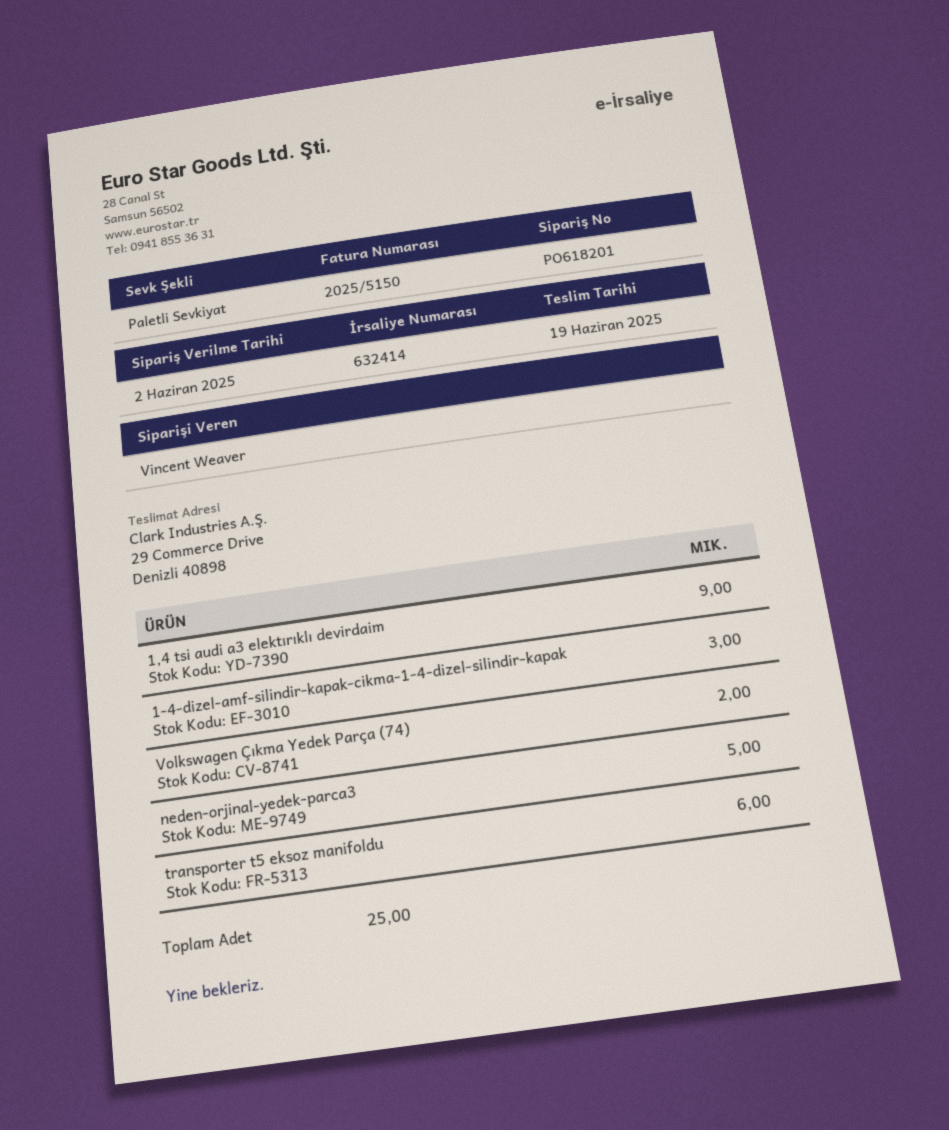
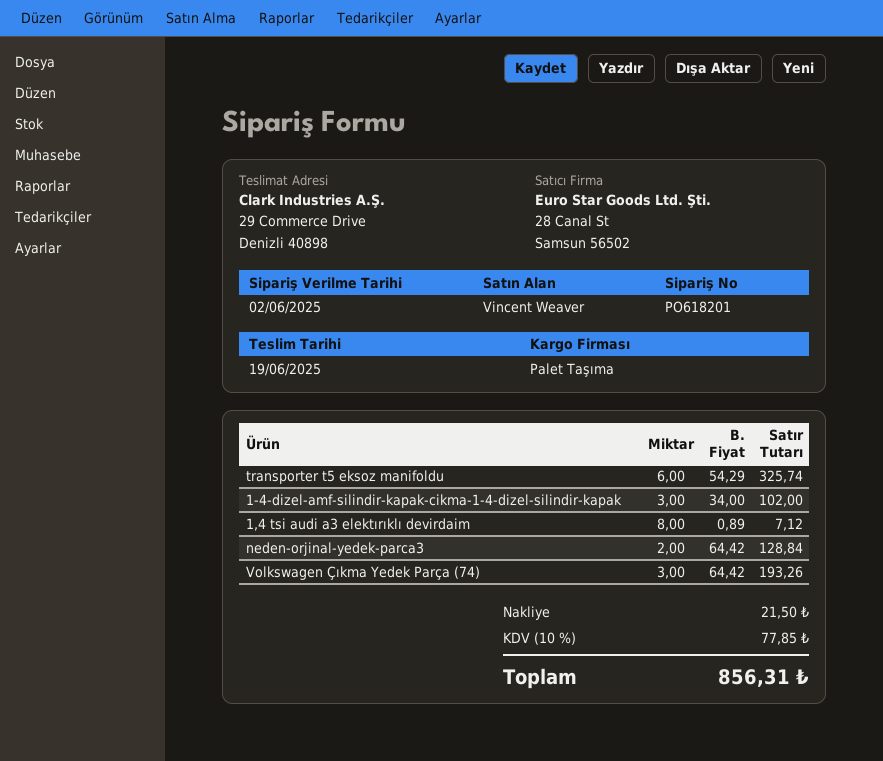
1,4 tsi audi a3 elektırıklı devirdaim: 9 -> 8
Volkswagen Çıkma Yedek Parça (74): 2 -> 3
neden-orjinal-yedek-parca3: 5 -> 2

